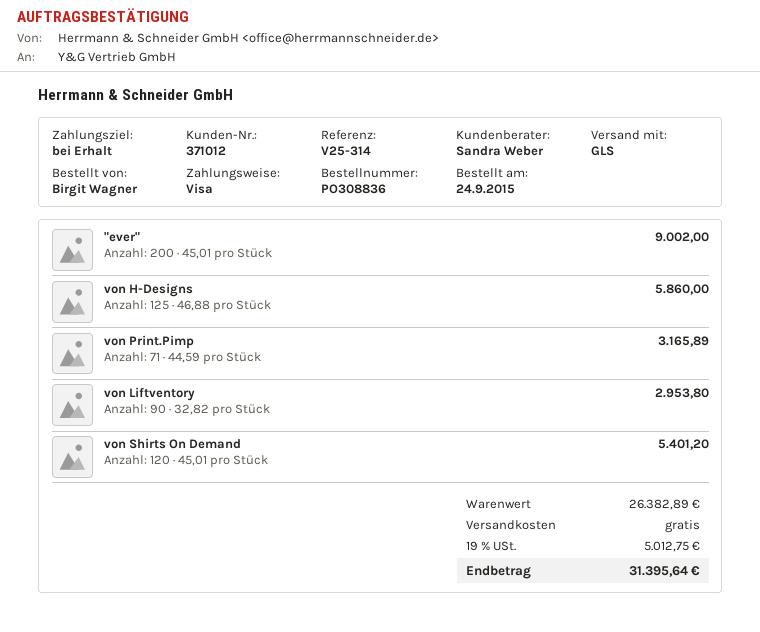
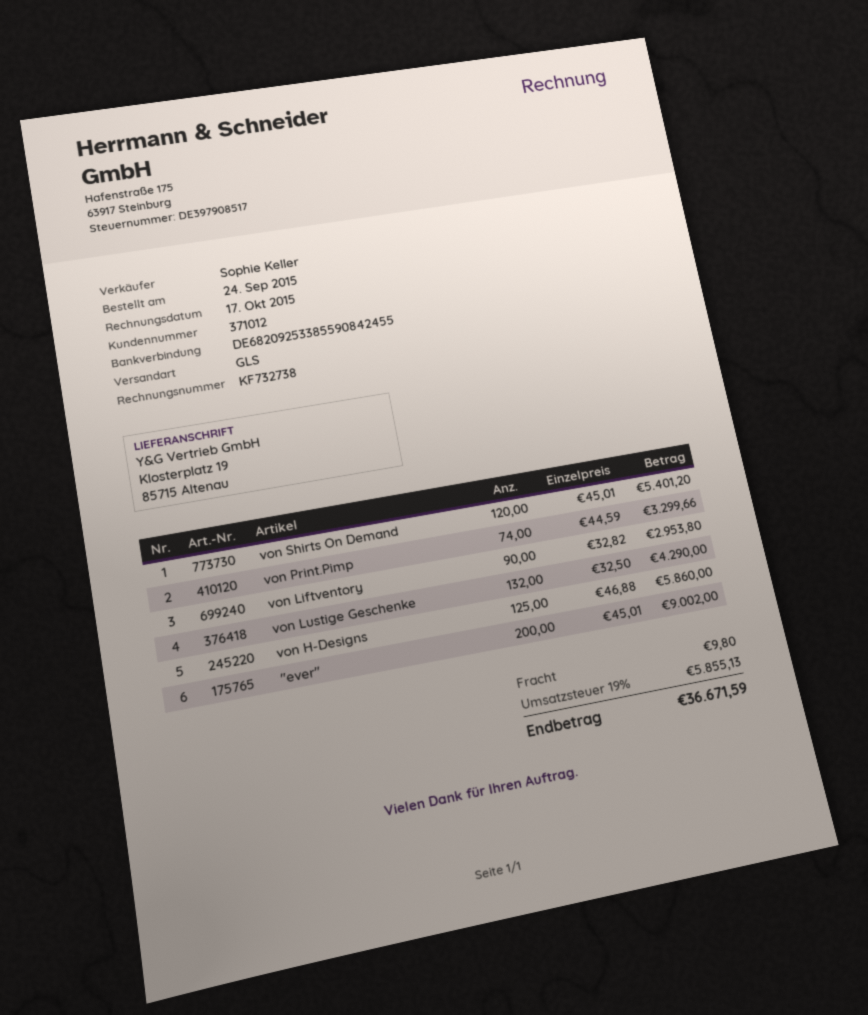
sales rep: Sandra Weber -> Sophie Keller
von Print.Pimp: 71 x 44.59 = 3165.89 -> 74 x 44.59 = 3299.66
von Lustige Geschenke: none -> 132 x 32.50 = 4290.00
shipping: 0.00 -> 9.80
tax: 19% = 5012.75 -> 19% = 5855.13
total: 31395.64 -> 36671.59

